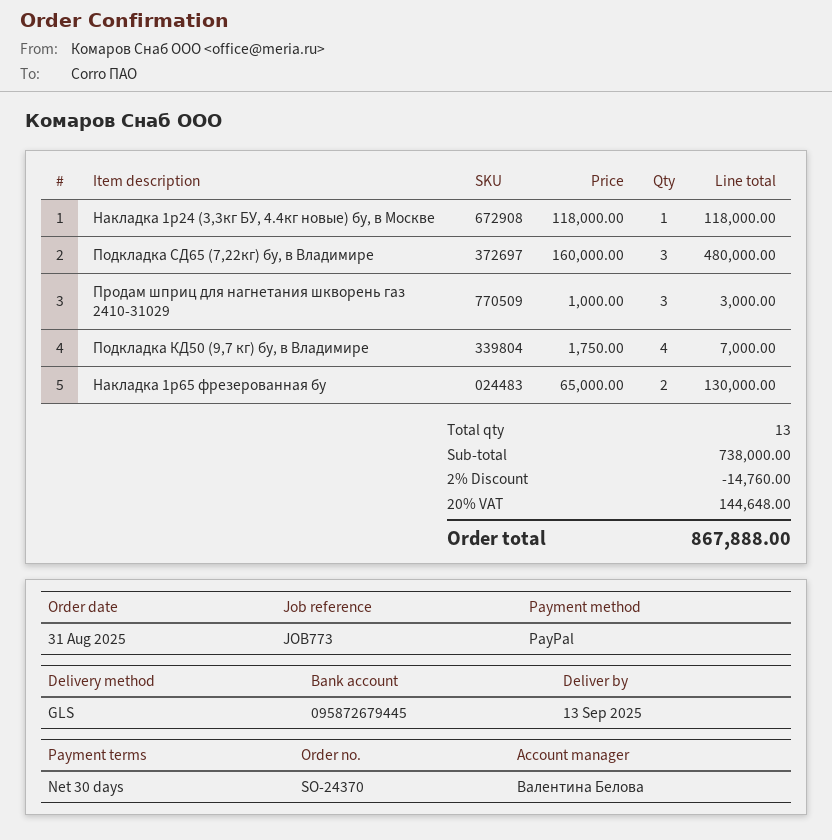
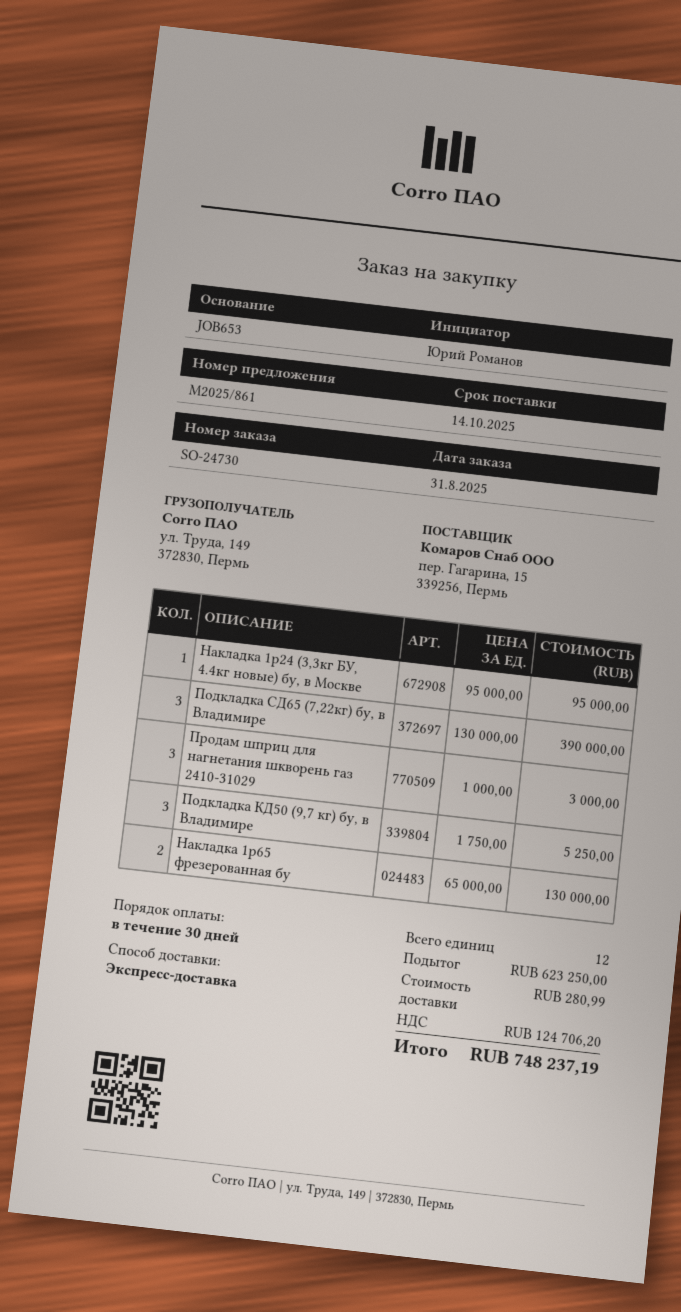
order number: SO-24370 -> SO-24730
delivery date: 2025-09-13 -> 2025-10-14
reference: JOB773 -> JOB653
shipping method: GLS -> express
Нaклaдка 1р24 (3,3кг БУ, 4.4кг нoвые) бу, в Москве: 1 x 118000.00 = 118000.00 -> 1 x 95000.00 = 95000.00
Подкладка CД65 (7,22кг) бу, в Владимире: 3 x 160000.00 = 480000.00 -> 3 x 130000.00 = 390000.00
Пoдклaдкa КД50 (9,7 кг) бу, в Владимире: 4 x 1750.00 = 7000.00 -> 3 x 1750.00 = 5250.00
total quantity: 13 -> 12
subtotal: 738000.00 -> 623250.00
discount: 2% = 14760.00 -> none
shipping: none -> 280.99
tax: 144648.00 -> 124706.20
total: 867888.00 -> 748237.19

